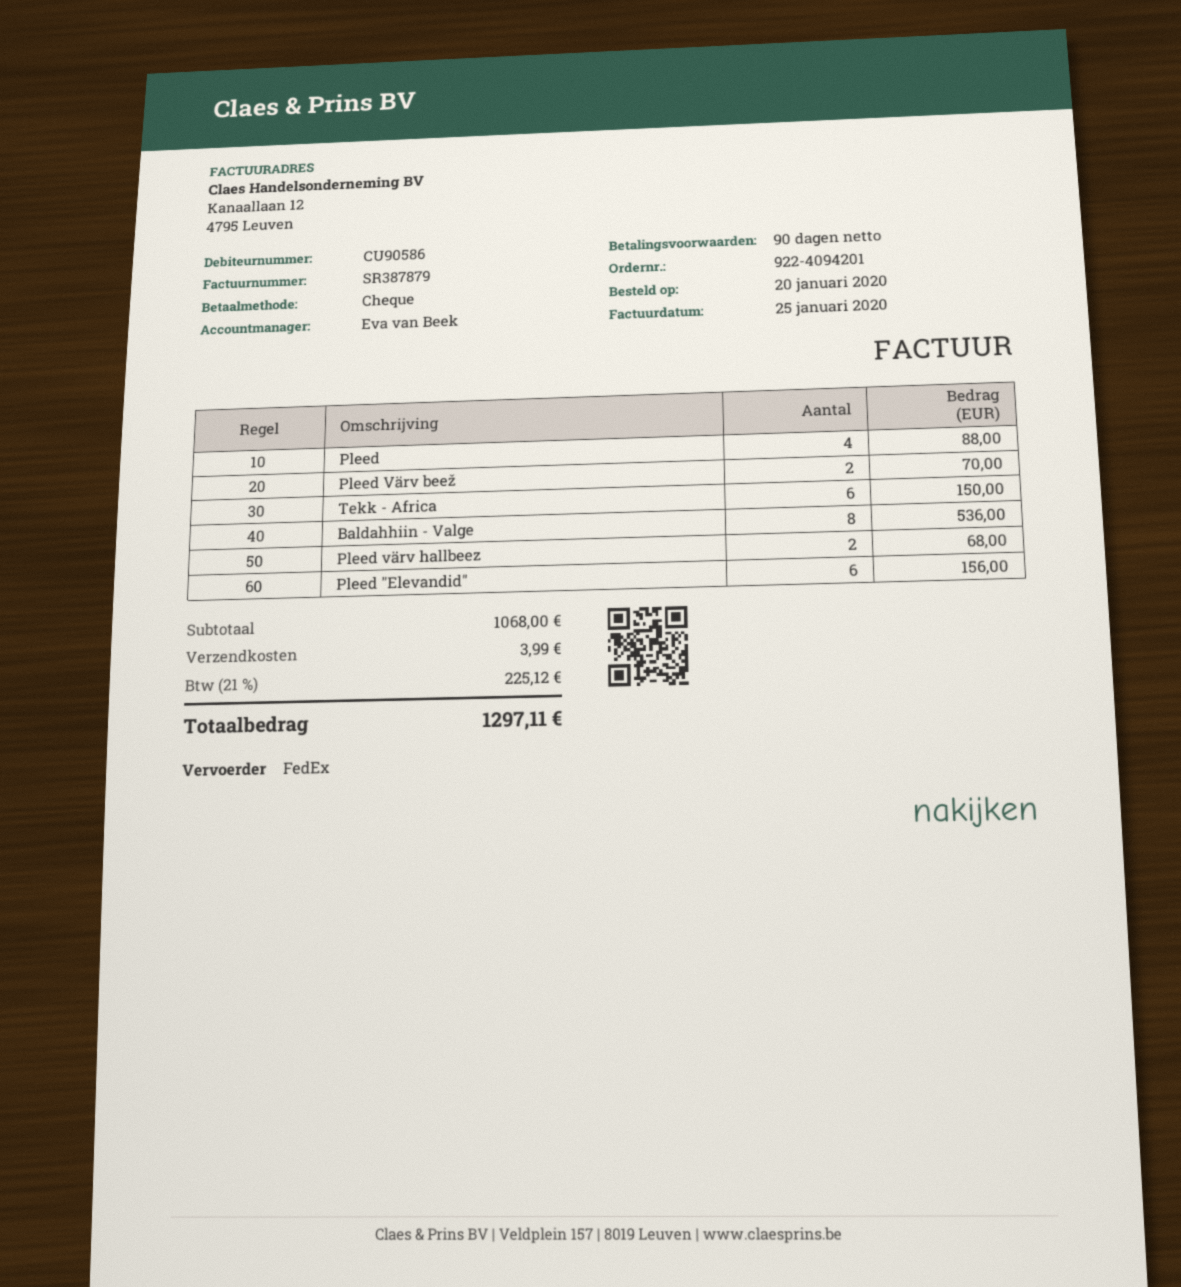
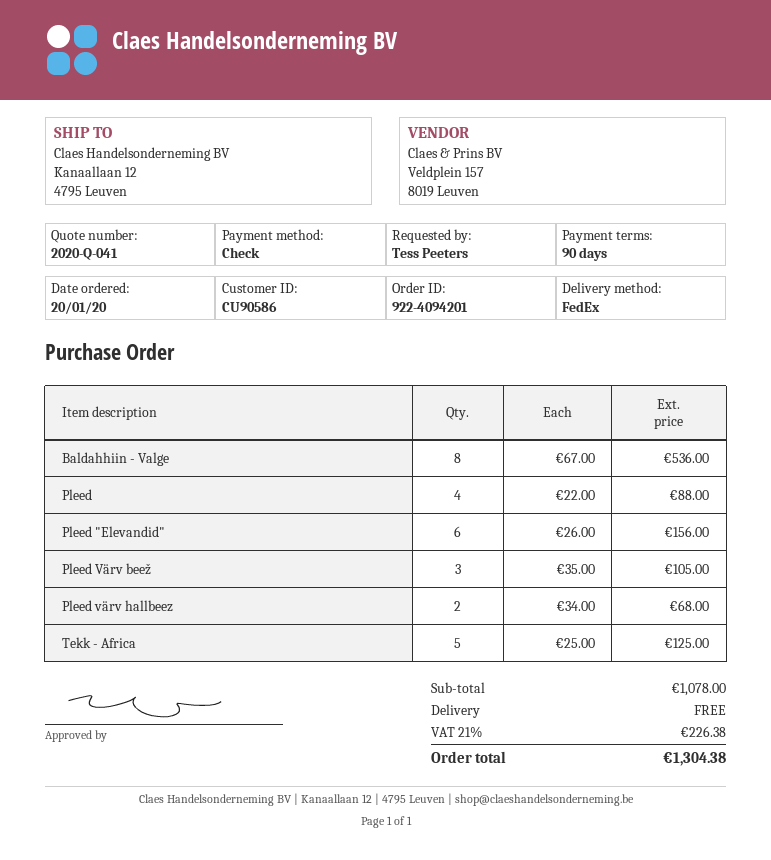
Pleed Värv beež: 2 for 70.00 -> 3 for 105.00
Tekk - Africa: 6 for 150.00 -> 5 for 125.00
subtotal: 1068.00 -> 1078.00
shipping: 3.99 -> 0.00
tax: 21% = 225.12 -> 21% = 226.38
total: 1297.11 -> 1304.38

